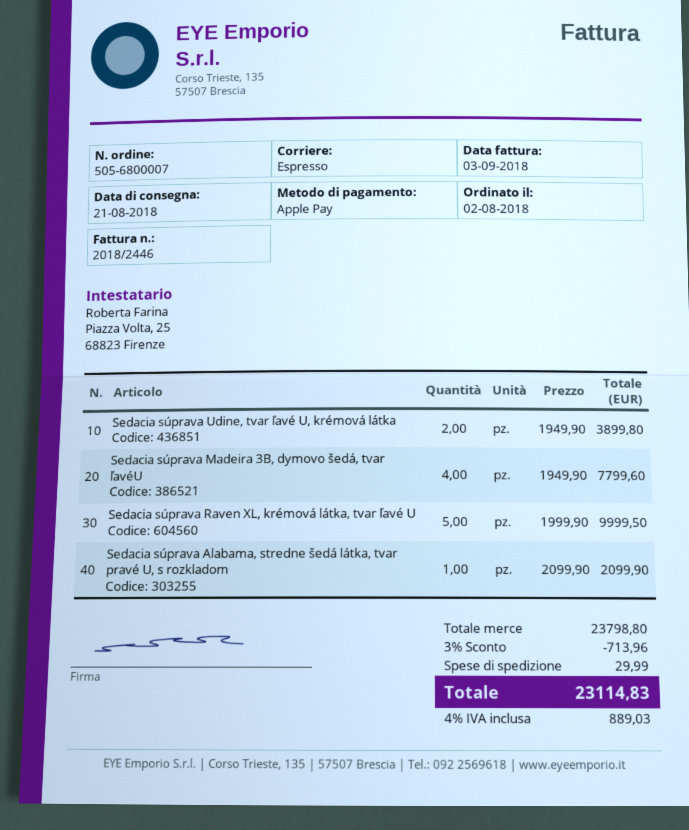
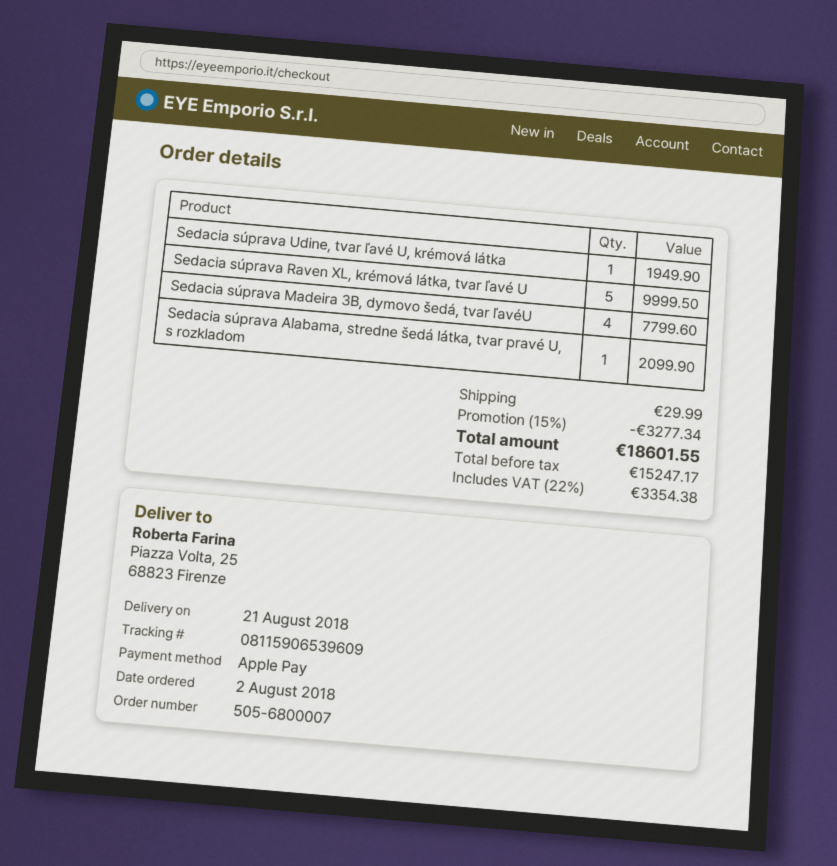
Sedacia súprava Udine, tvar ľavé U, krémová látka: 2 for 3899.80 -> 1 for 1949.90
discount: 3% = 713.96 -> 15% = 3277.34
tax: 4% = 889.03 -> 22% = 3354.38
total: 23114.83 -> 18601.55

